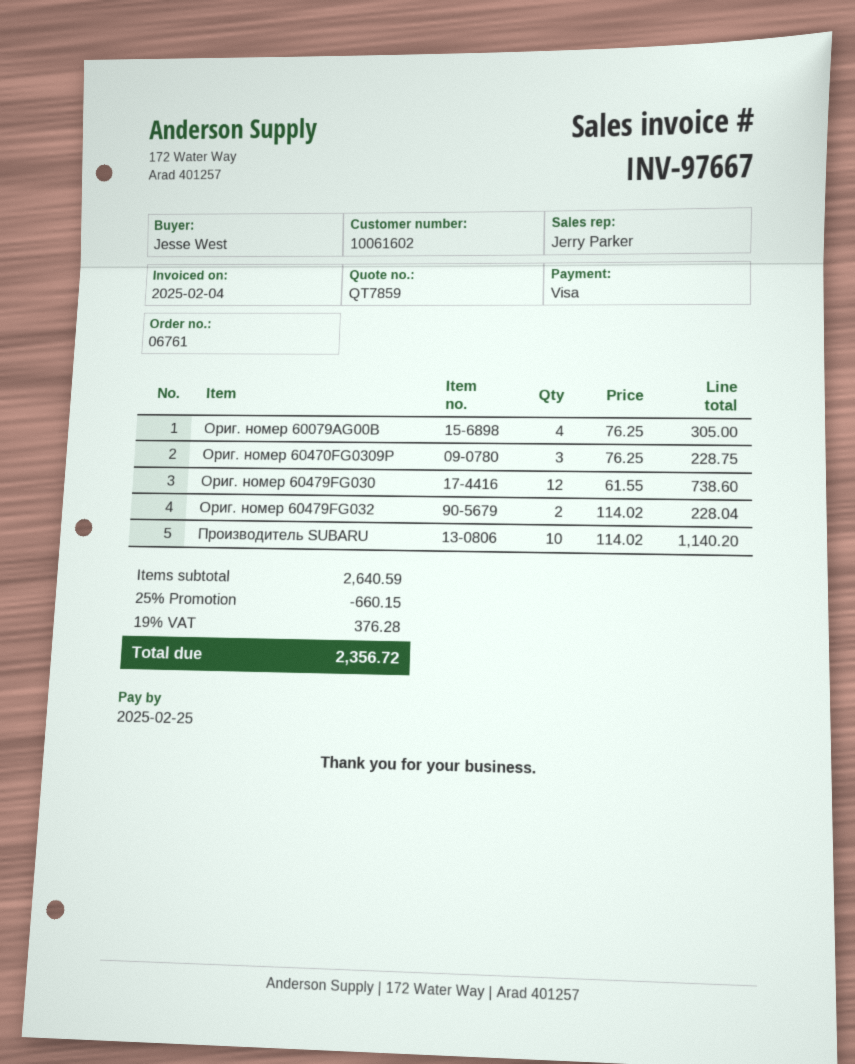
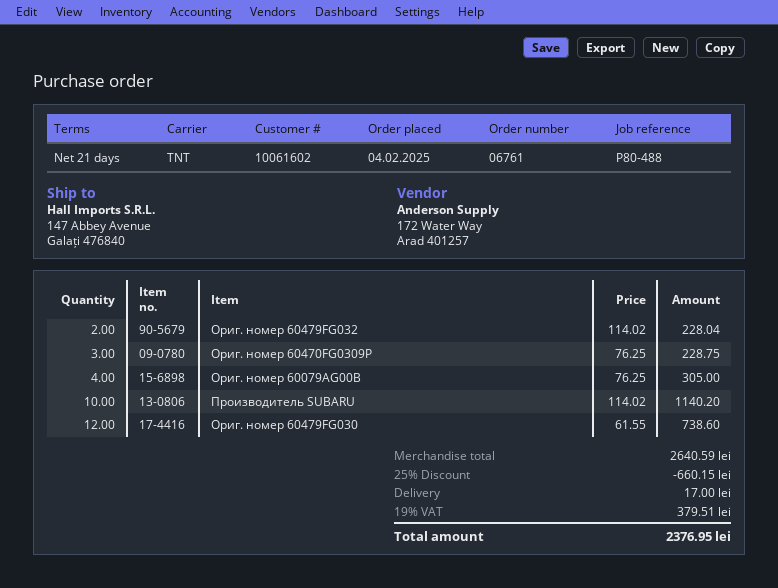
shipping: none -> 17.00
tax: 19% = 376.28 -> 19% = 379.51
total: 2356.72 -> 2376.95

